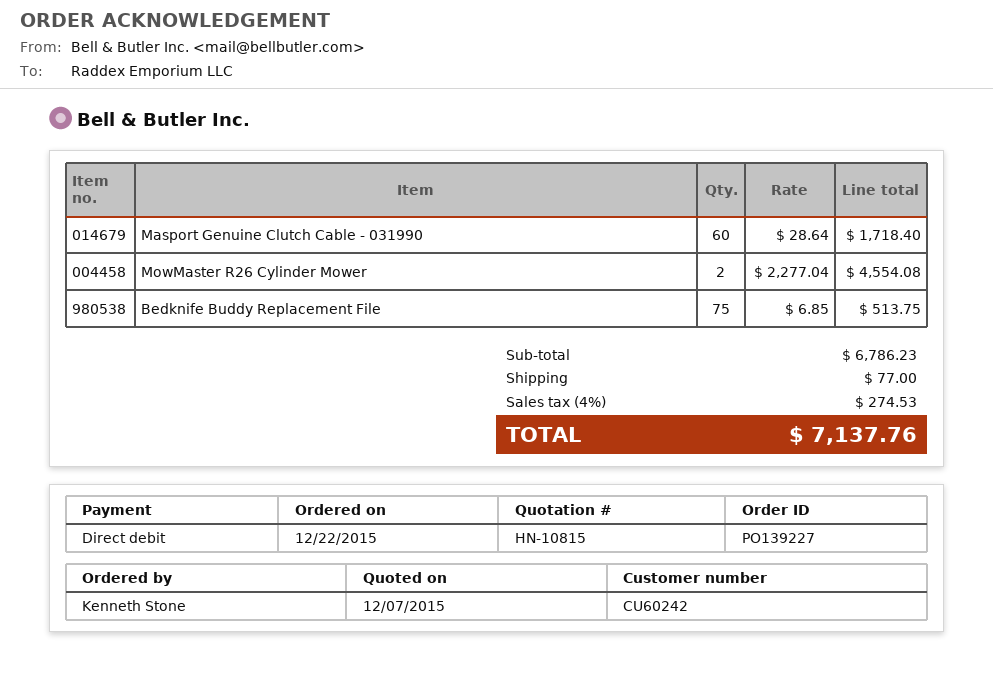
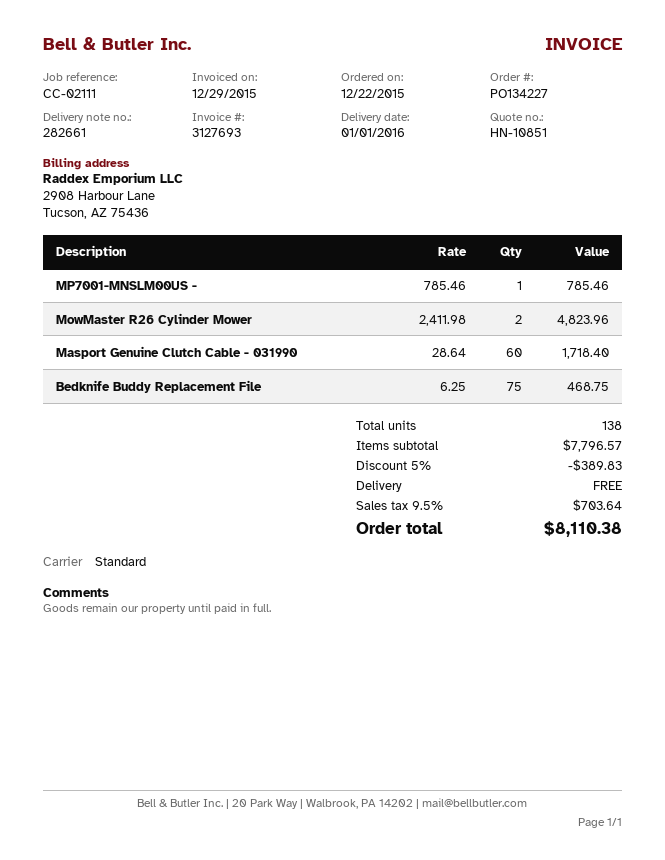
quote number: HN-10815 -> HN-10851
order number: PO139227 -> PO134227
MowMaster R26 Cylinder Mower: 2 x 2277.04 = 4554.08 -> 2 x 2411.98 = 4823.96
Bedknife Buddy Replacement File: 75 x 6.85 = 513.75 -> 75 x 6.25 = 468.75
MP7001-MNSLM00US -: none -> 1 x 785.46 = 785.46
subtotal: 6786.23 -> 7796.57
discount: none -> 5% = 389.83
shipping: 77.00 -> 0.00
tax: 4% = 274.53 -> 9.5% = 703.64
total: 7137.76 -> 8110.38

